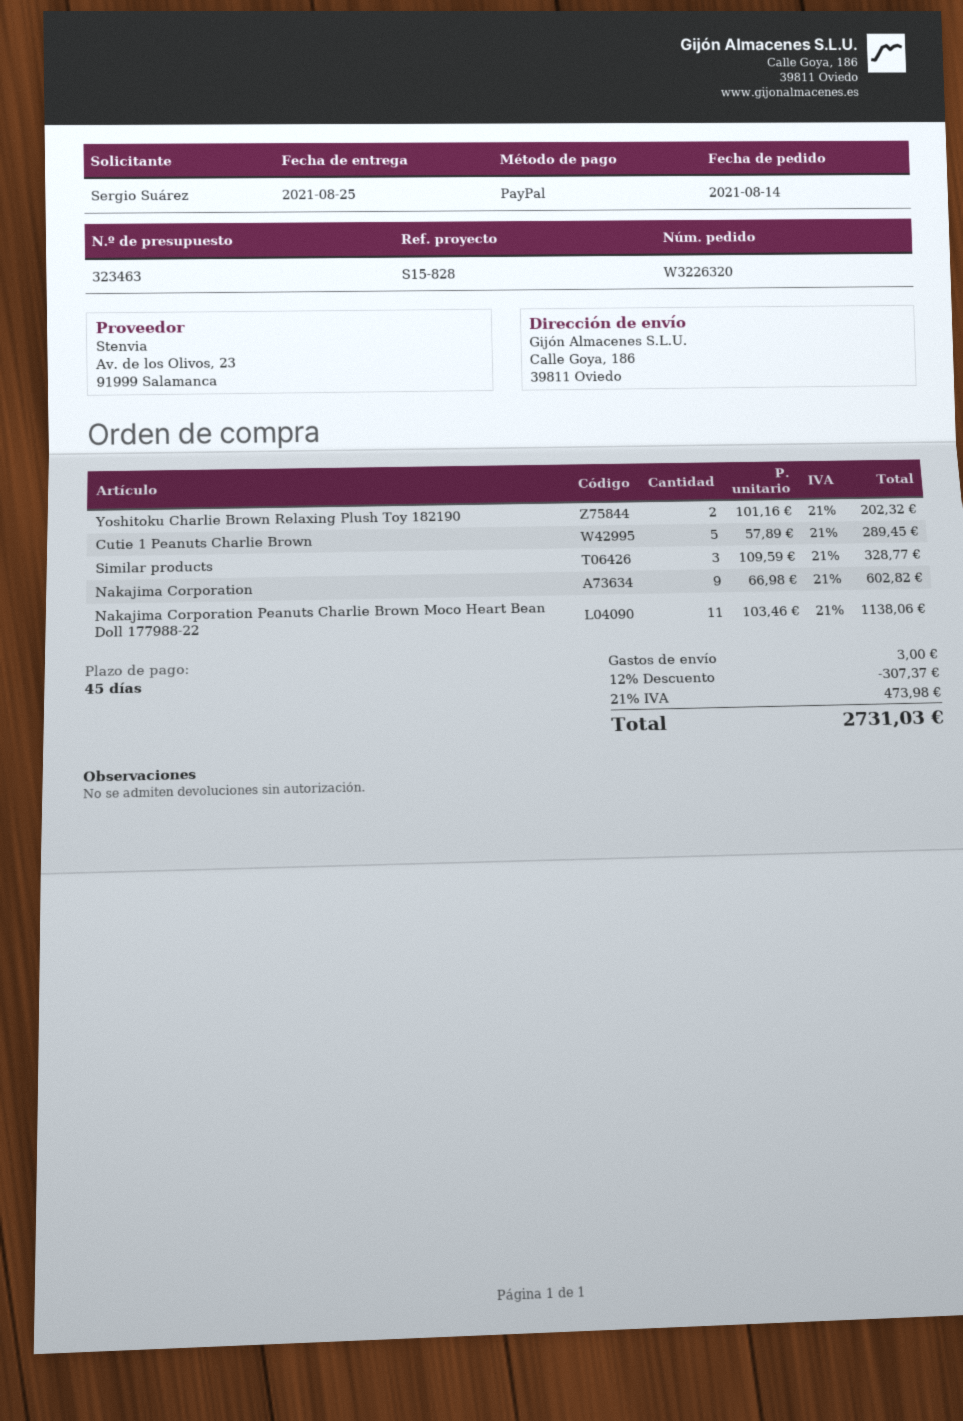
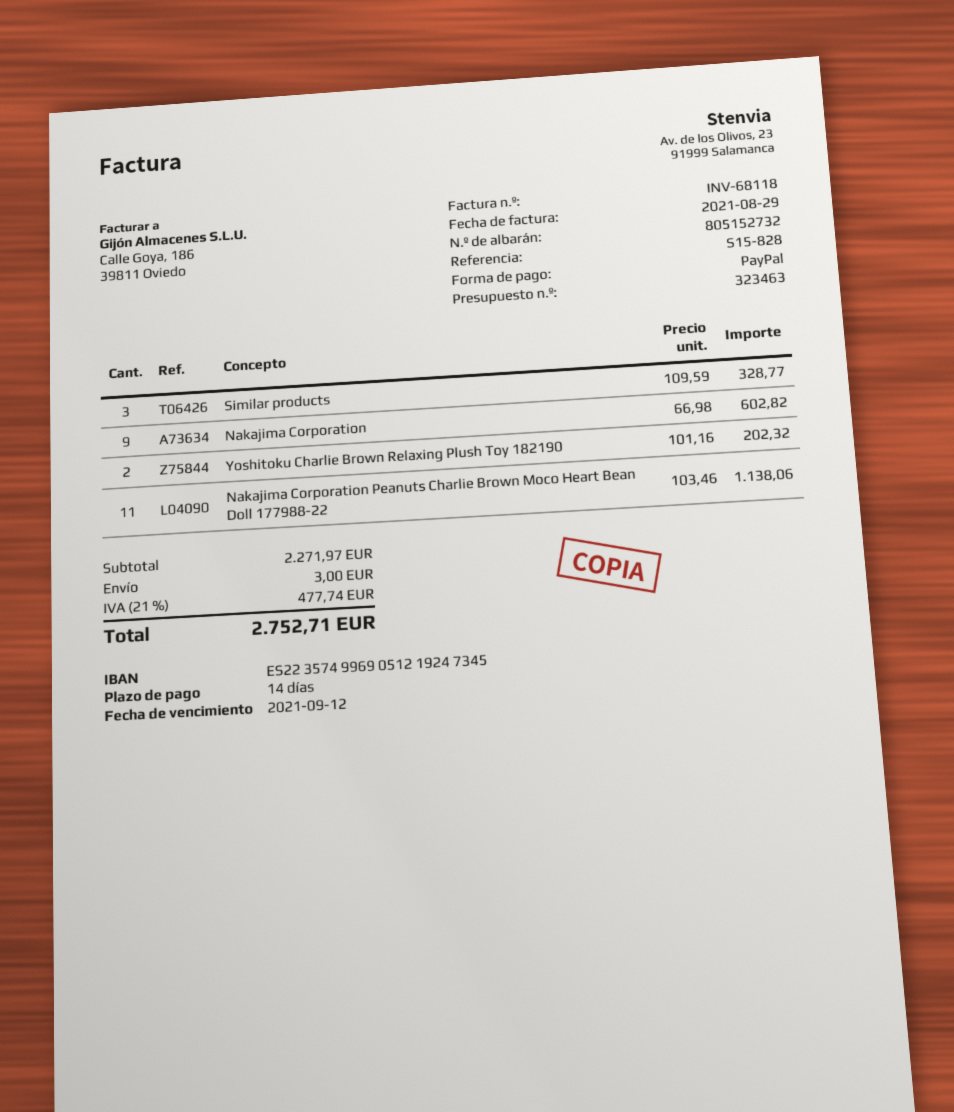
payment terms: 45 days -> 14 days
Cutie 1 Peanuts Charlie Brown: 5 x 57.89 = 289.45 -> none
discount: 12% = 307.37 -> none
tax: 21% = 473.98 -> 21% = 477.74
total: 2731.03 -> 2752.71

